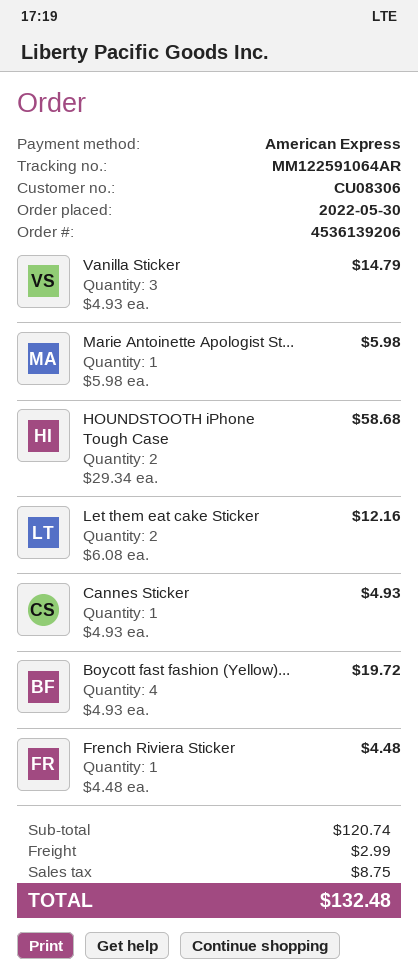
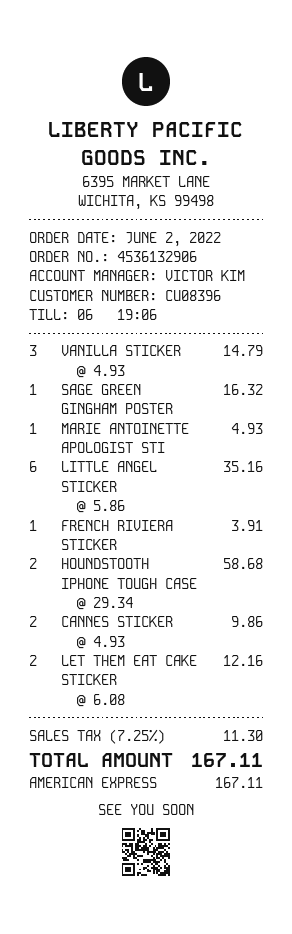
order number: 4536139206 -> 4536132906
order date: 2022-05-30 -> 2022-06-02
customer number: CU08306 -> CU08396
Marie Antoinette Apologist St...: 1 x 5.98 = 5.98 -> 1 x 4.93 = 4.93
Cannes Sticker: 1 x 4.93 = 4.93 -> 2 x 4.93 = 9.86
Boycott fast fashion (Yellow)...: 4 x 4.93 = 19.72 -> none
French Riviera Sticker: 1 x 4.48 = 4.48 -> 1 x 3.91 = 3.91
SAGE GREEN GINGHAM POSTER: none -> 1 x 16.32 = 16.32
LITTLE ANGEL STICKER: none -> 6 x 5.86 = 35.16
shipping: 2.99 -> none
tax: 8.75 -> 11.30
total: 132.48 -> 167.11

